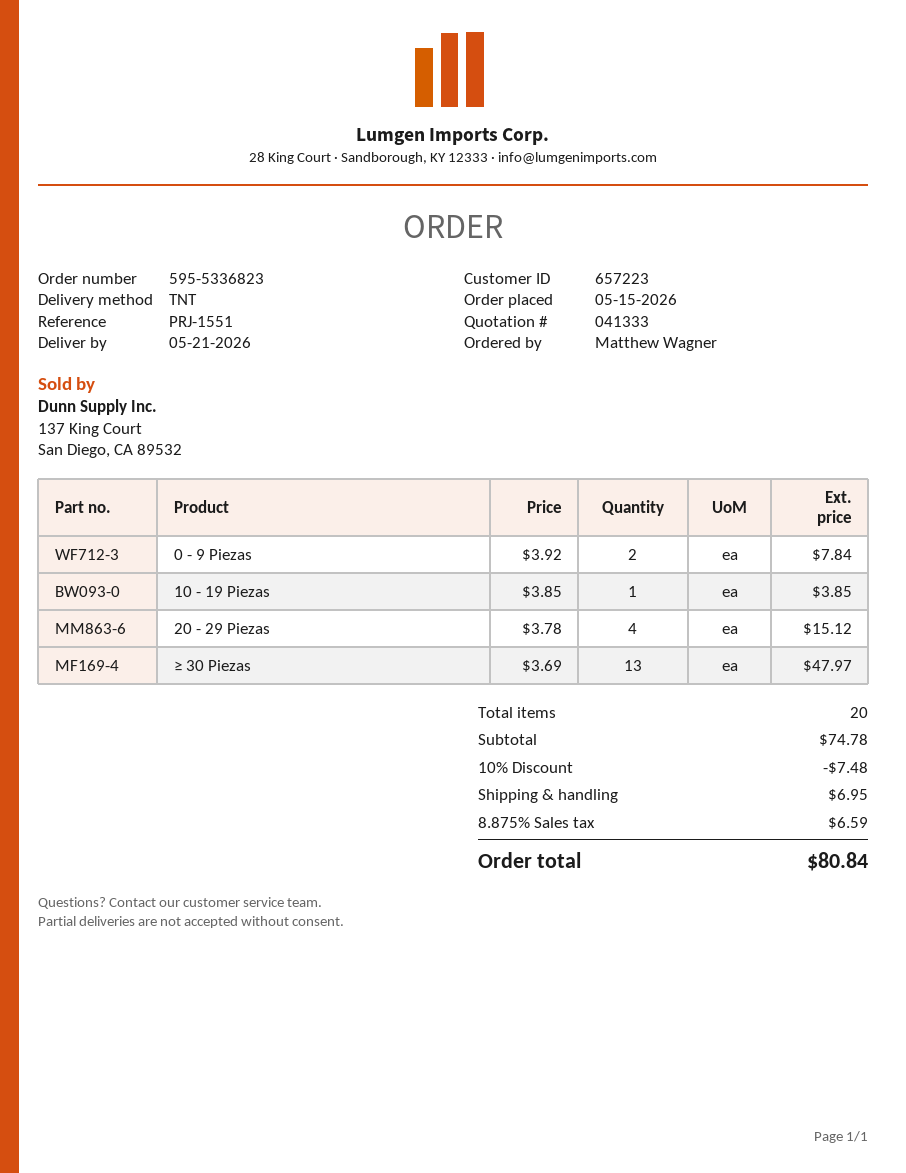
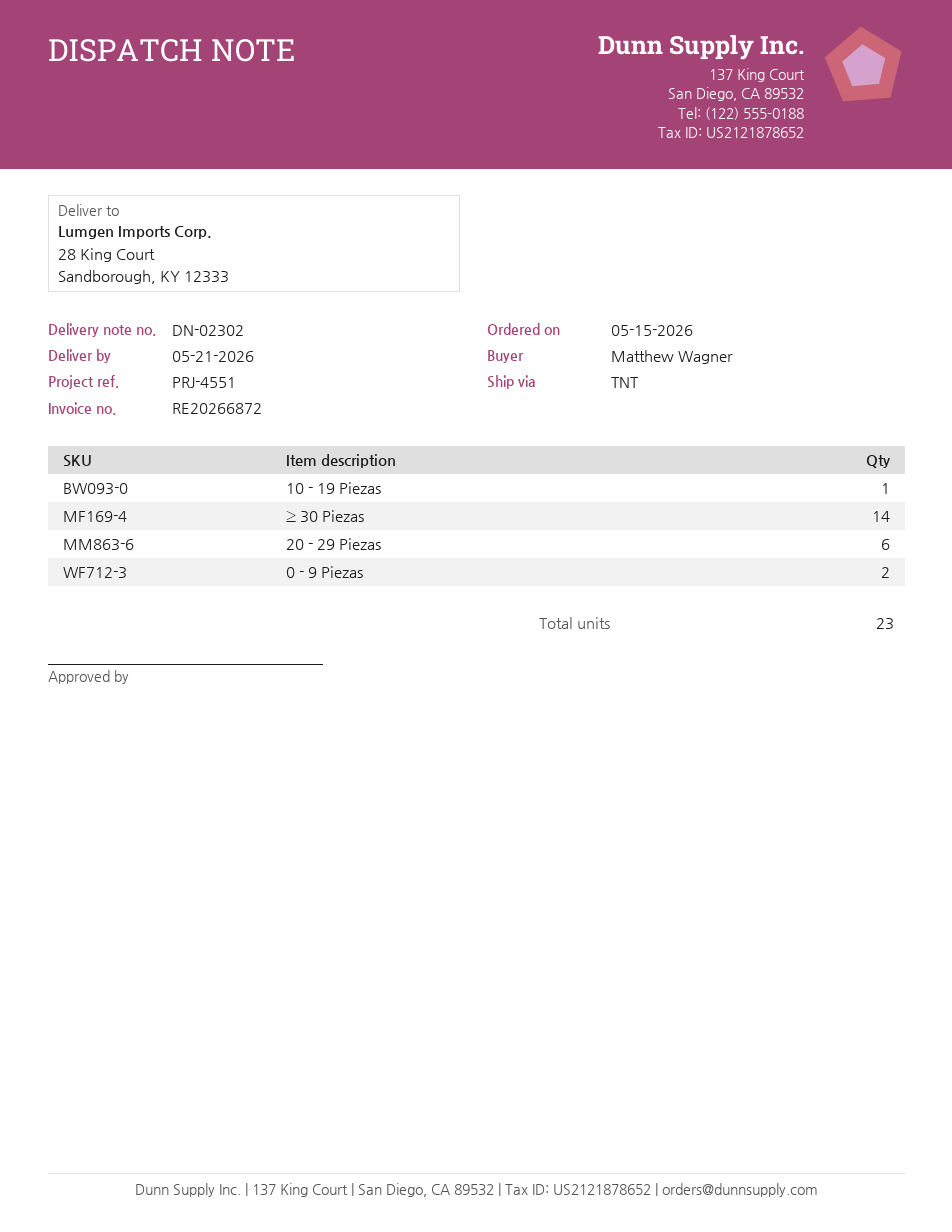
reference: PRJ-1551 -> PRJ-4551
20 - 29 Piezas: 4 -> 6
≥ 30 Piezas: 13 -> 14
total quantity: 20 -> 23

